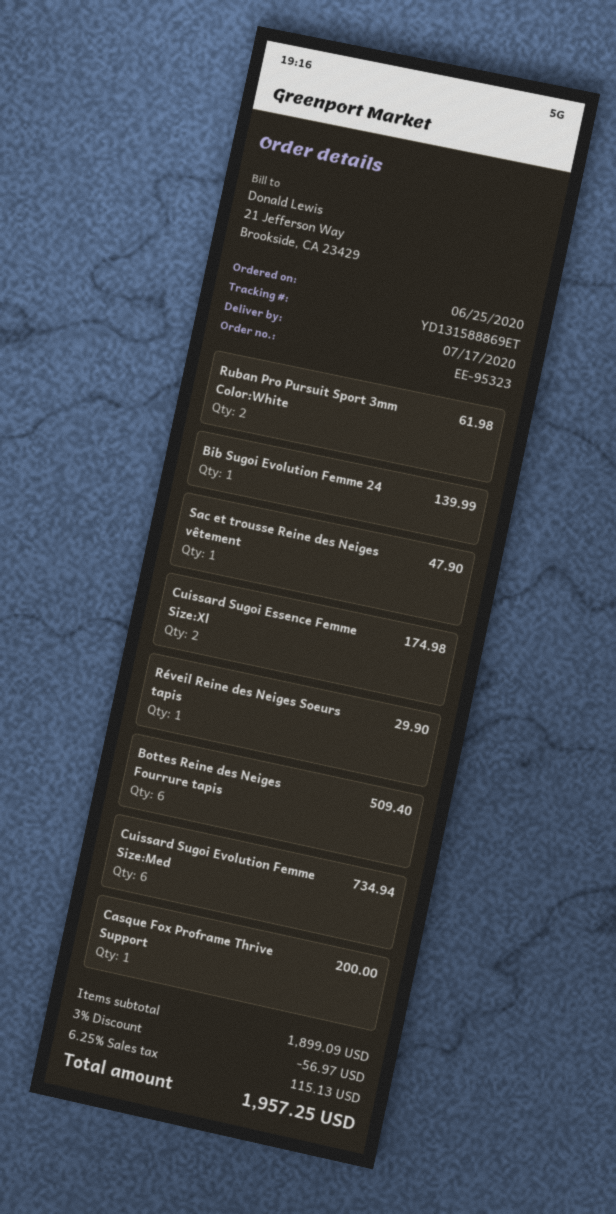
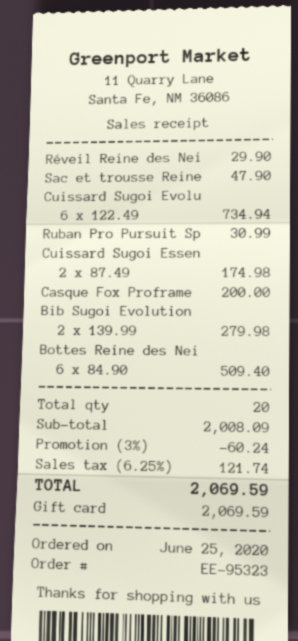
Ruban Pro Pursuit Sport 3mm Color:White: 2 for 61.98 -> 1 for 30.99
Bib Sugoi Evolution Femme 24: 1 for 139.99 -> 2 for 279.98
subtotal: 1899.09 -> 2008.09
discount: 3% = 56.97 -> 3% = 60.24
tax: 6.25% = 115.13 -> 6.25% = 121.74
total: 1957.25 -> 2069.59

